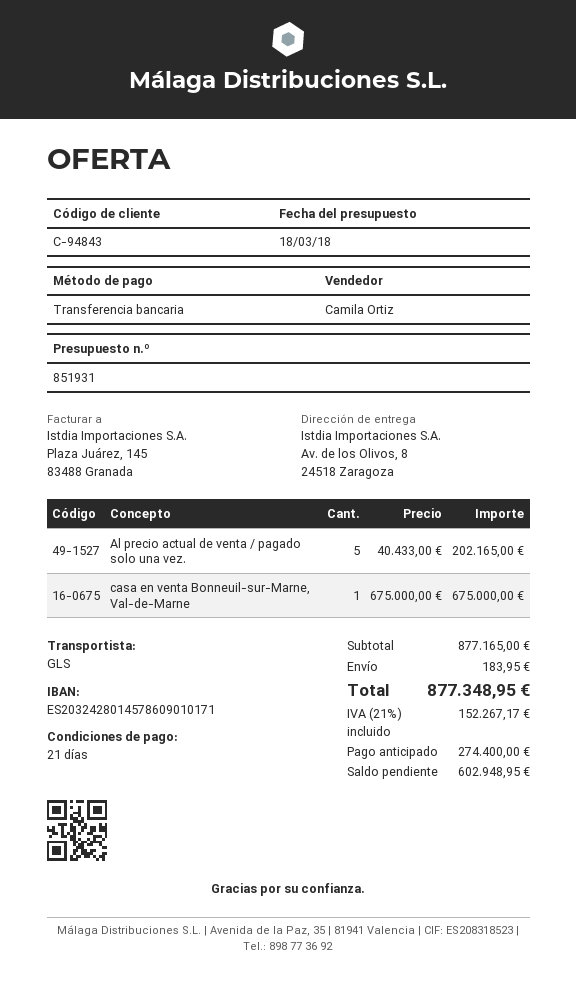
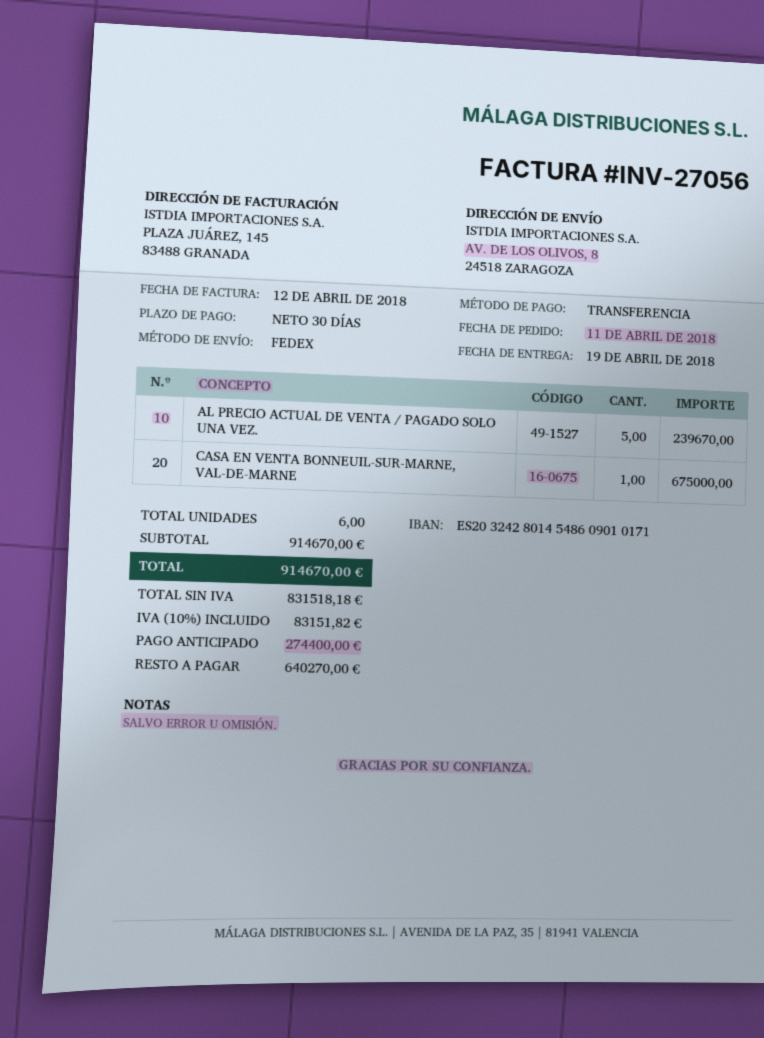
payment terms: 21 days -> 30 days
bank account: ES2032428014578609010171 -> ES2032428014548609010171
shipping method: GLS -> FedEx
Al precio actual de venta / pagado solo una vez.: 5 for 202165.00 -> 5 for 239670.00
subtotal: 877165.00 -> 914670.00
shipping: 183.95 -> none
tax: 21% = 152267.17 -> 10% = 83151.82
total: 877348.95 -> 914670.00
balance: 602948.95 -> 640270.00

